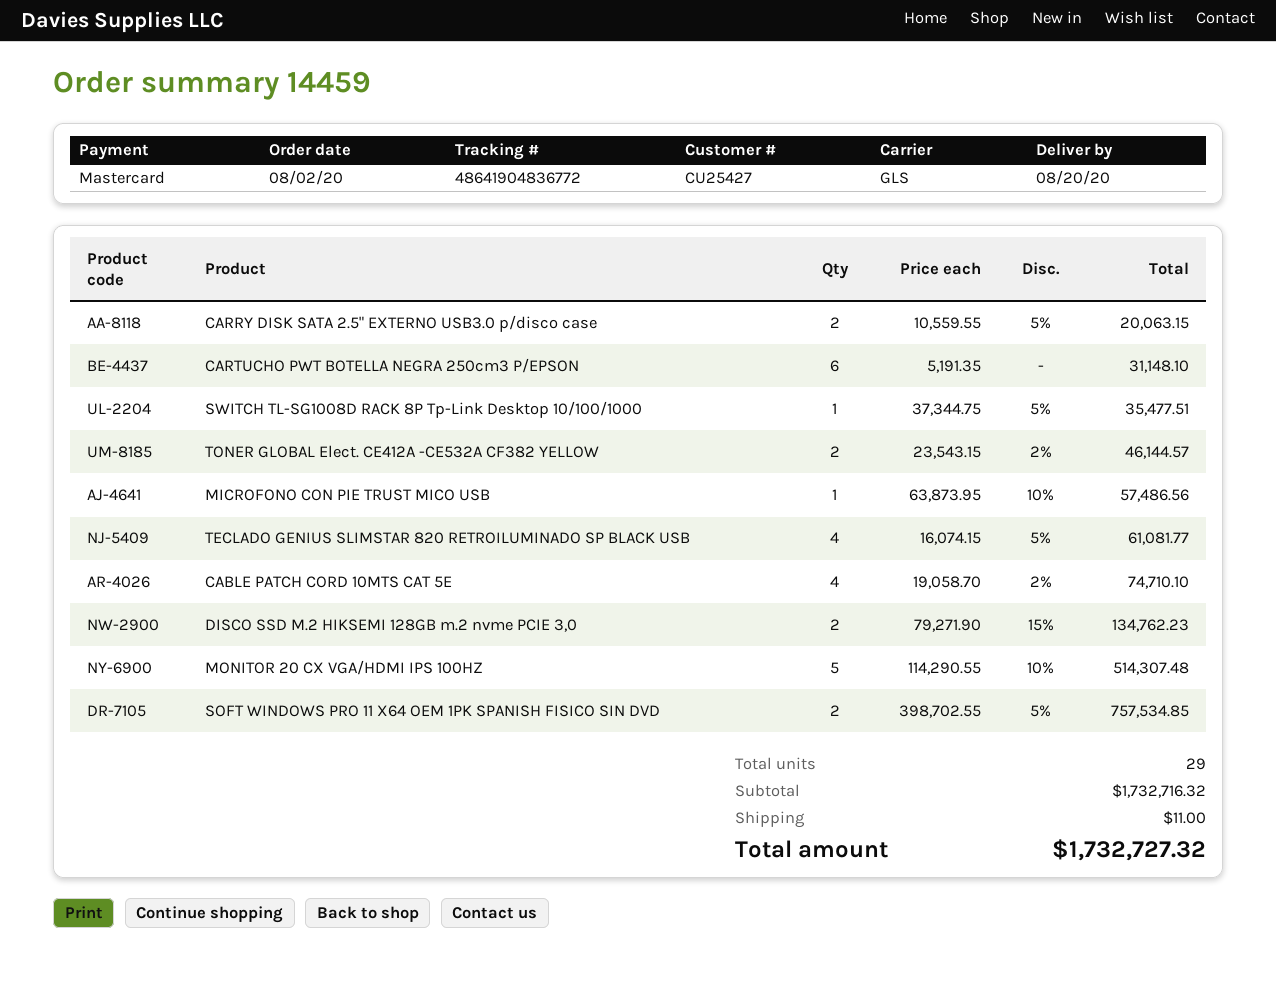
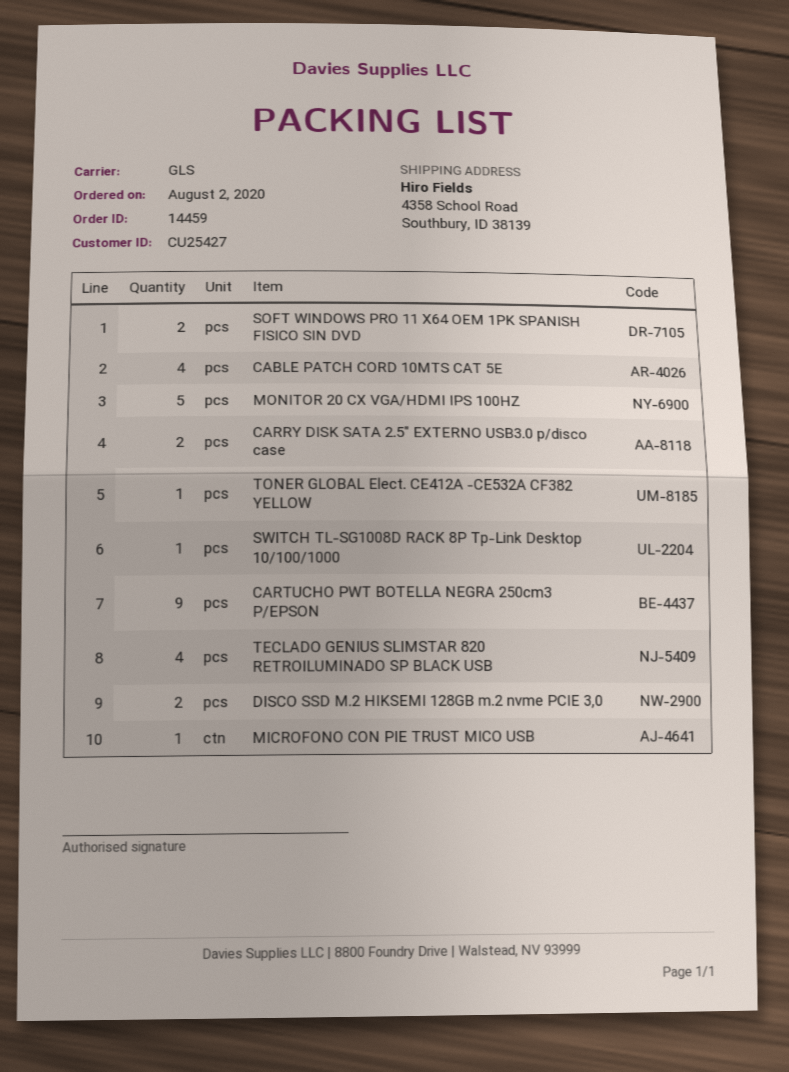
CARTUCHO PWT BOTELLA NEGRA 250cm3 P/EPSON: 6 -> 9
TONER GLOBAL Elect. CE412A -CE532A CF382 YELLOW: 2 -> 1

